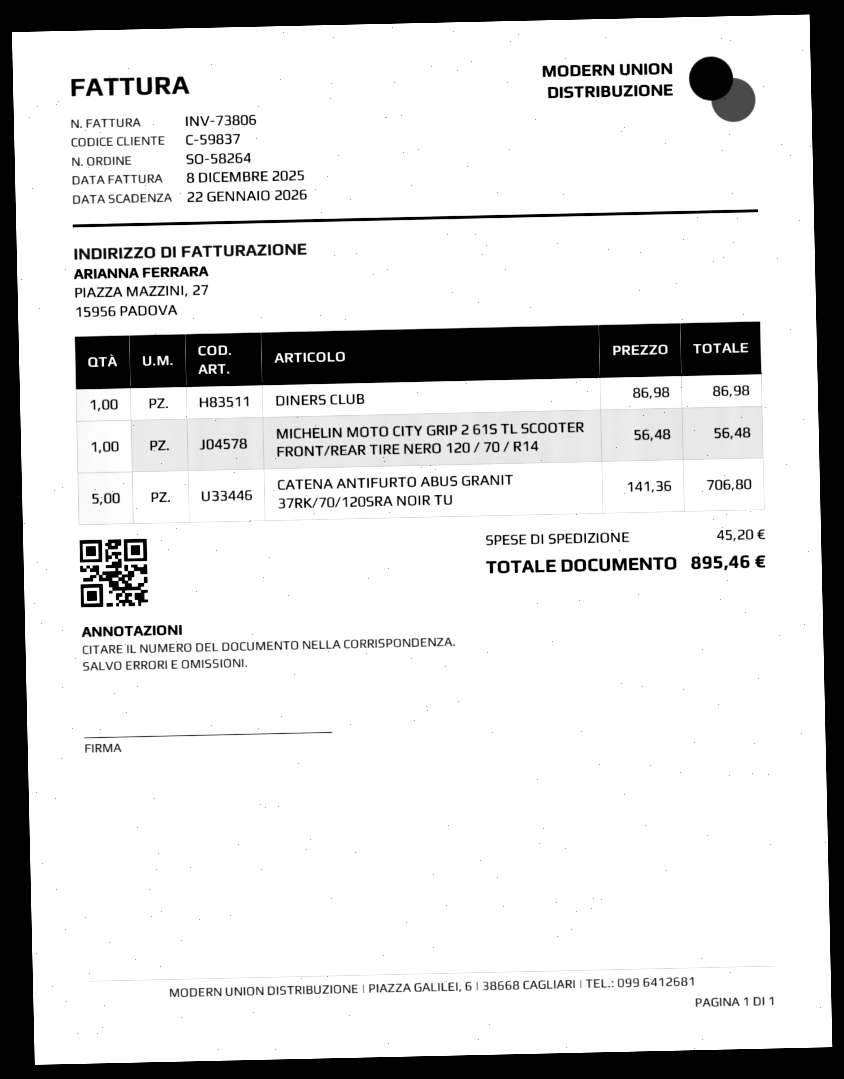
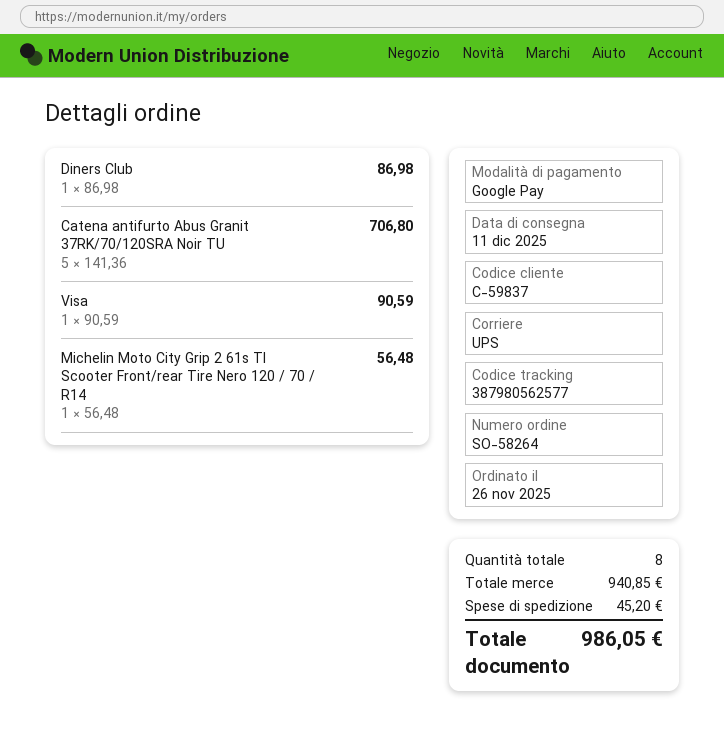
Visa: none -> 1 x 90.59 = 90.59
total: 895.46 -> 986.05

